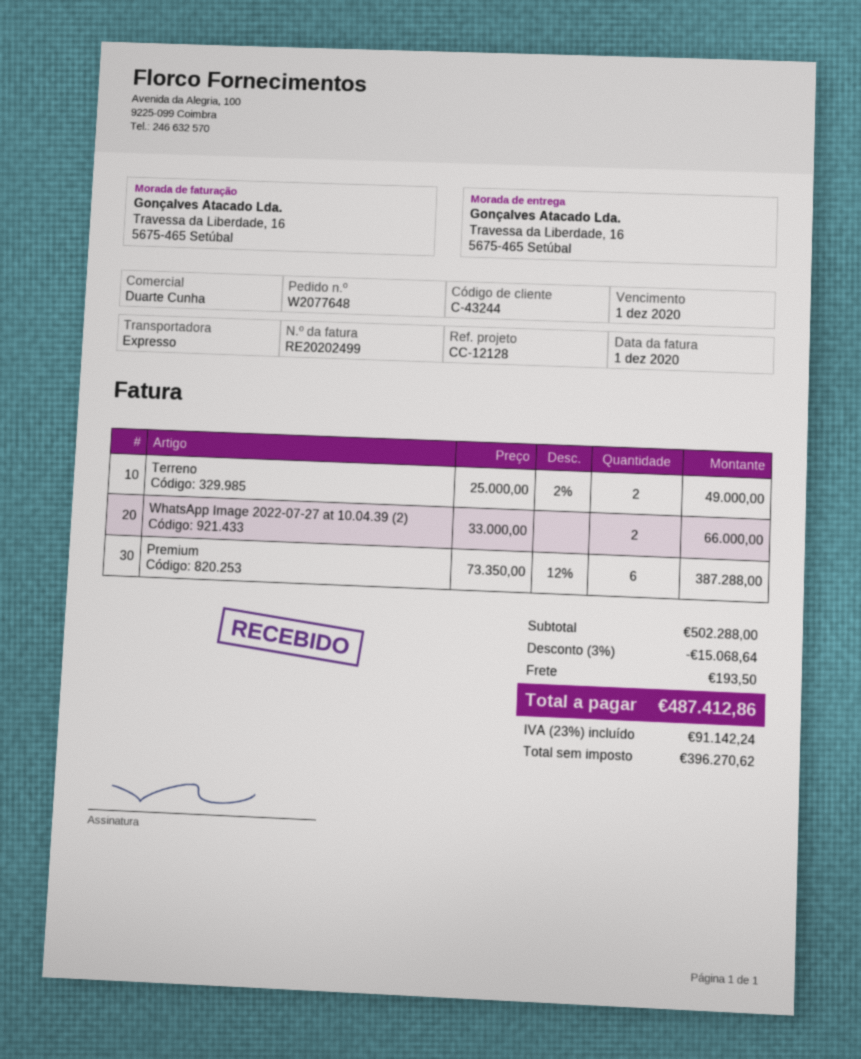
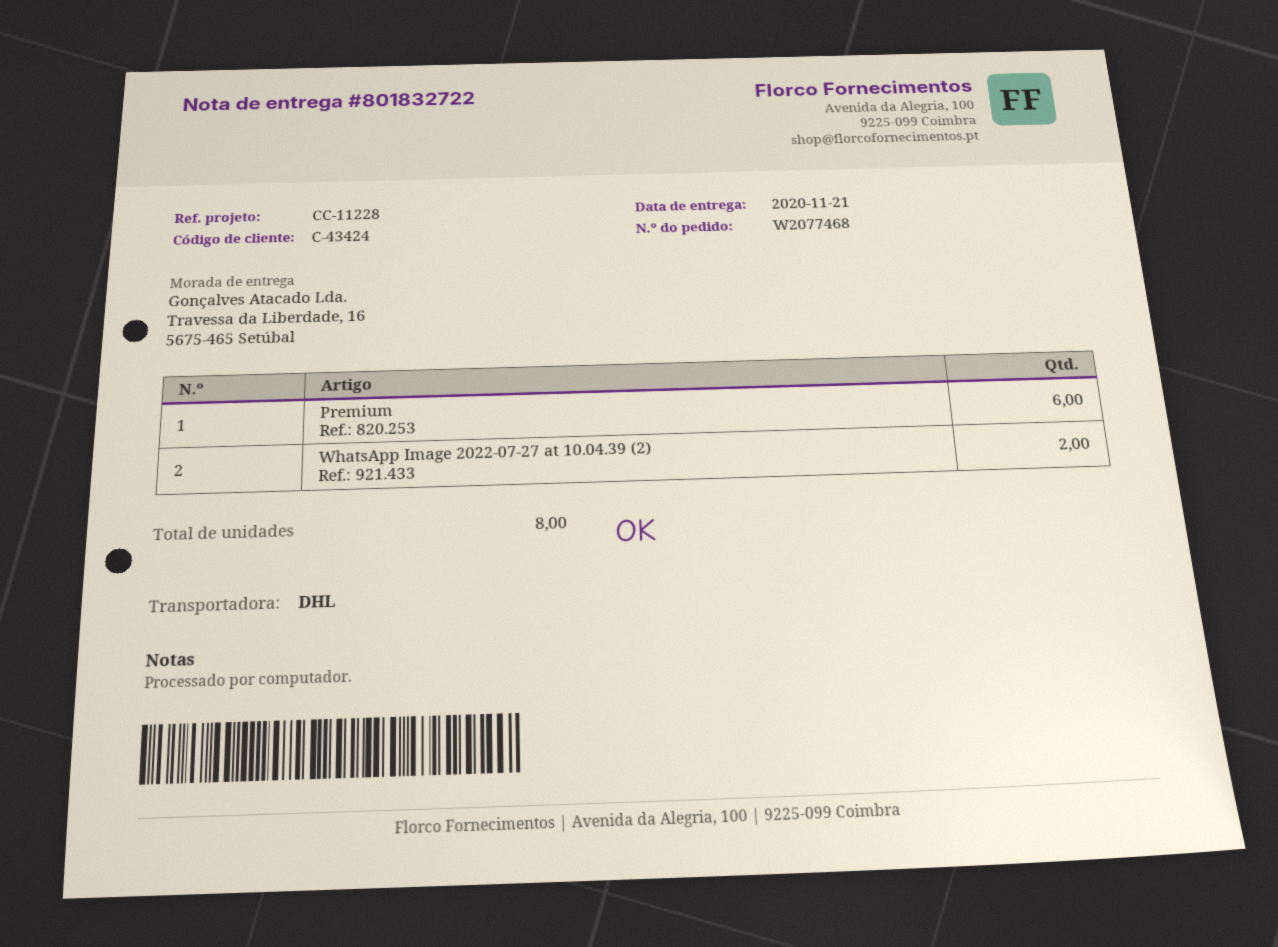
order number: W2077648 -> W2077468
customer number: C-43244 -> C-43424
reference: CC-12128 -> CC-11228
shipping method: express -> DHL
Terreno: 2 -> none

